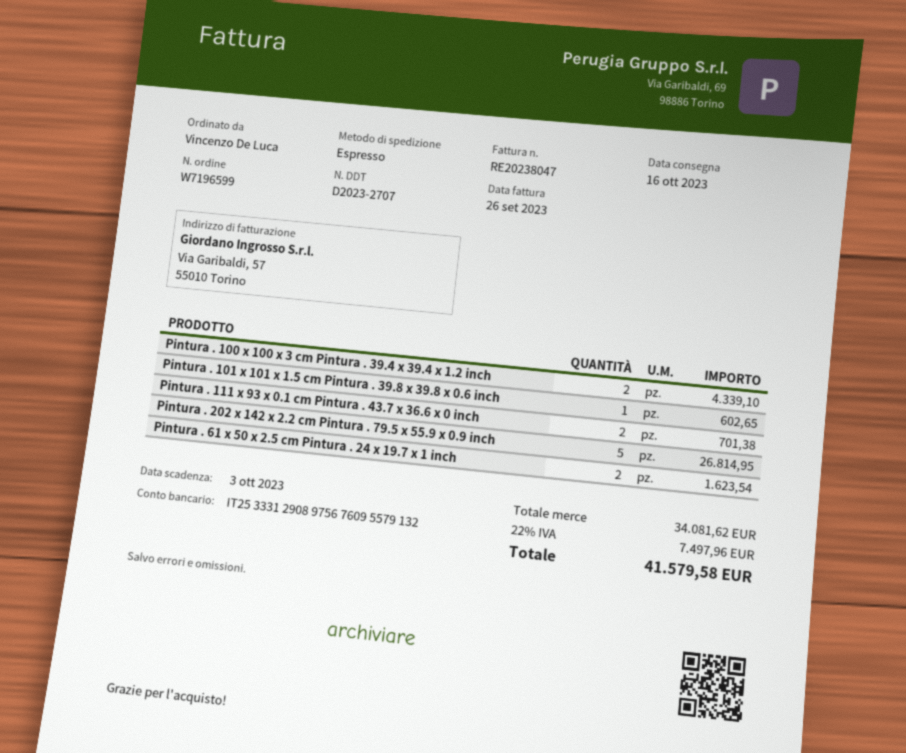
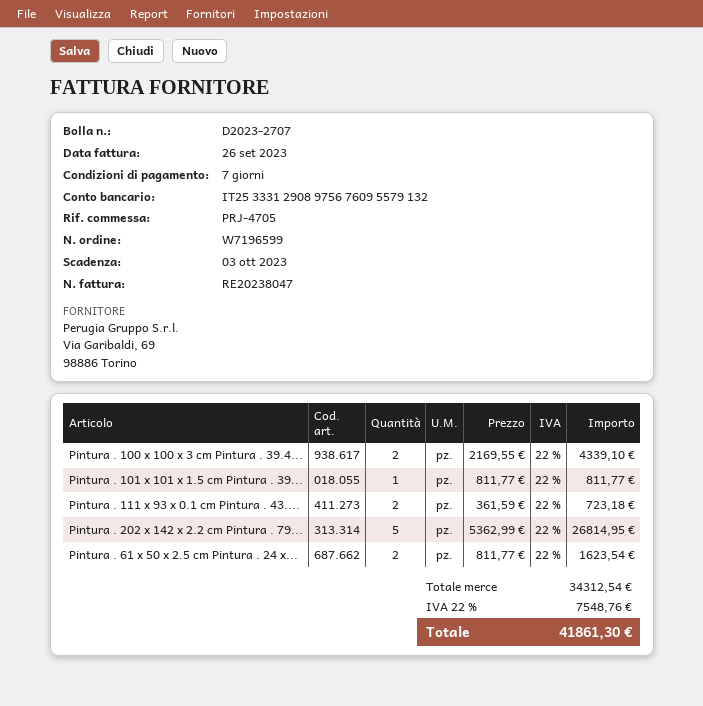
Pintura . 101 x 101 x 1.5 cm Pintura . 39.8 x 39.8 x 0.6 inch: 1 for 602.65 -> 1 for 811.77
Pintura . 111 x 93 x 0.1 cm Pintura . 43.7 x 36.6 x 0 inch: 2 for 701.38 -> 2 for 723.18
subtotal: 34081.62 -> 34312.54
tax: 22% = 7497.96 -> 22% = 7548.76
total: 41579.58 -> 41861.30

